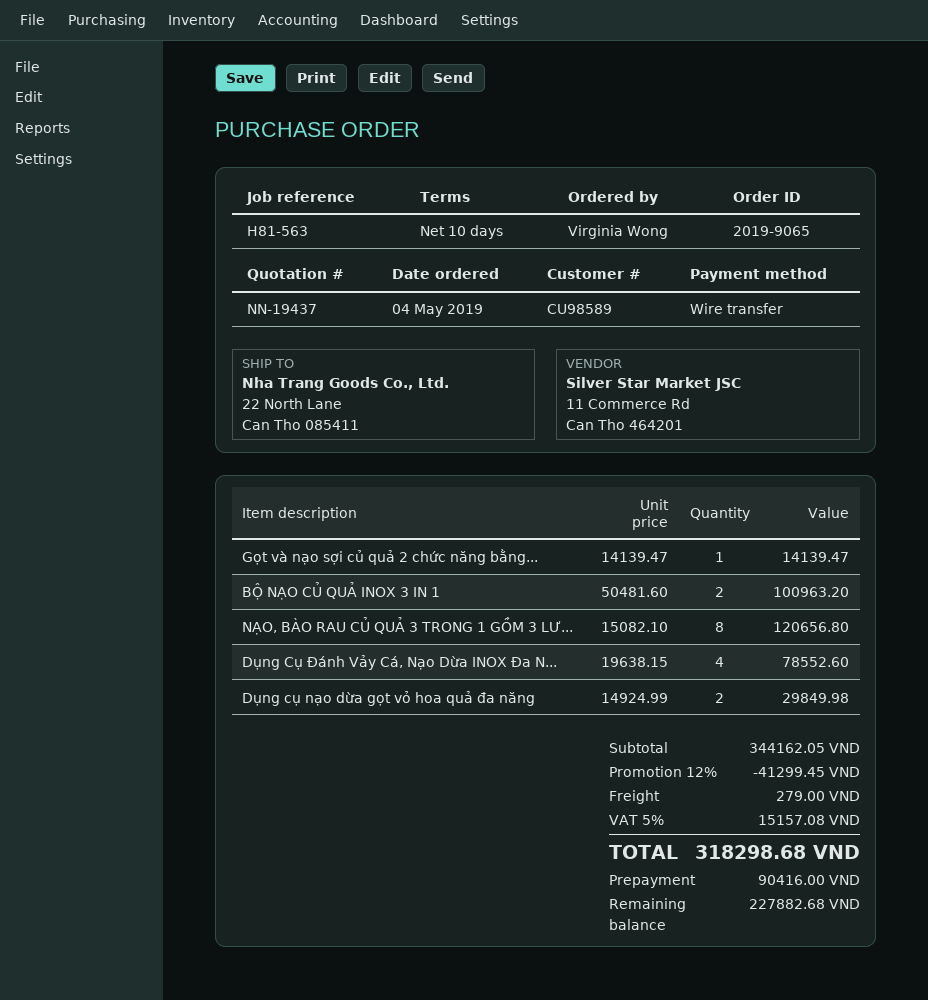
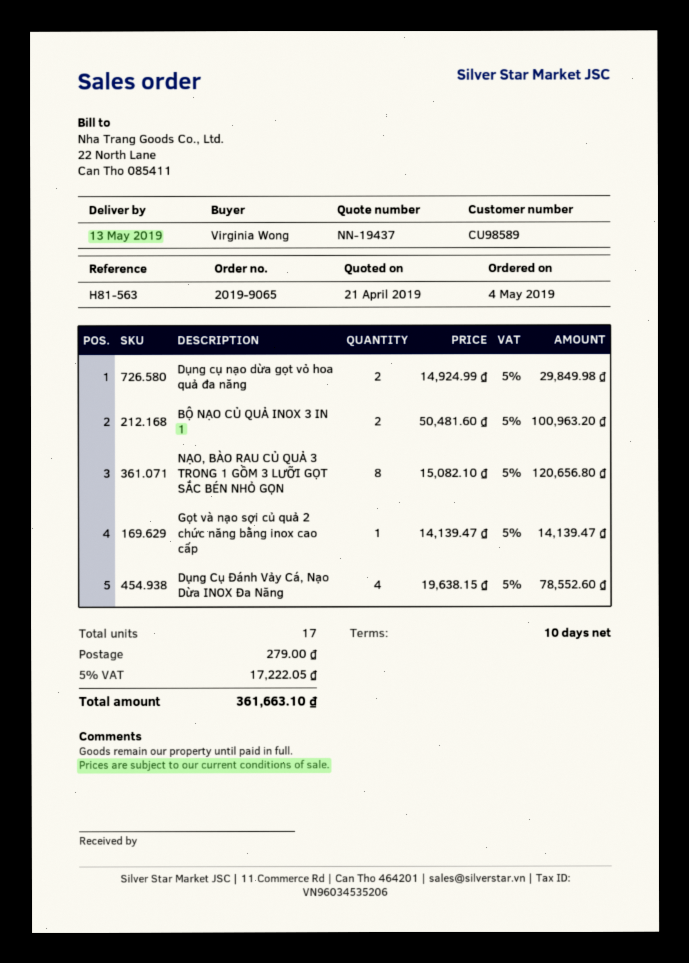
discount: 12% = 41299.45 -> none
tax: 5% = 15157.08 -> 5% = 17222.05
total: 318298.68 -> 361663.10

